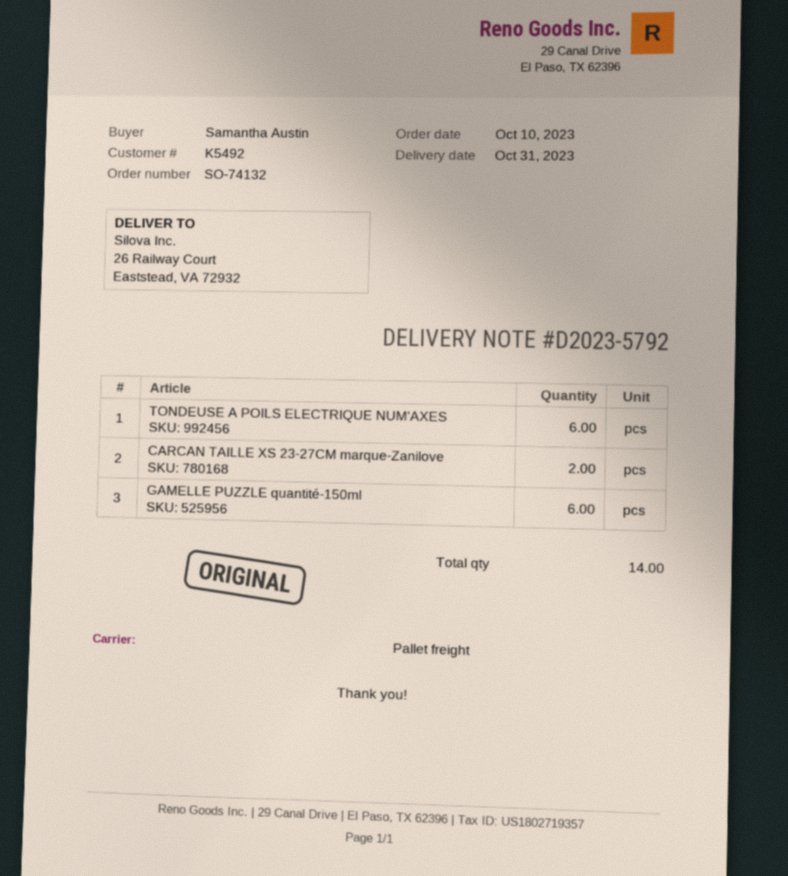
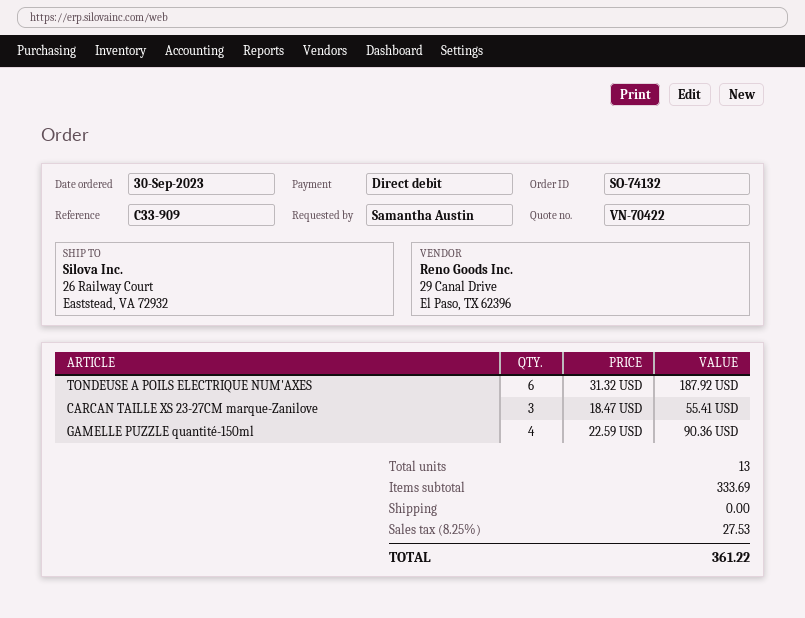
order date: 2023-10-10 -> 2023-09-30
CARCAN TAILLE XS 23-27CM marque-Zanilove: 2 -> 3
GAMELLE PUZZLE quantité-150ml: 6 -> 4
total quantity: 14 -> 13

